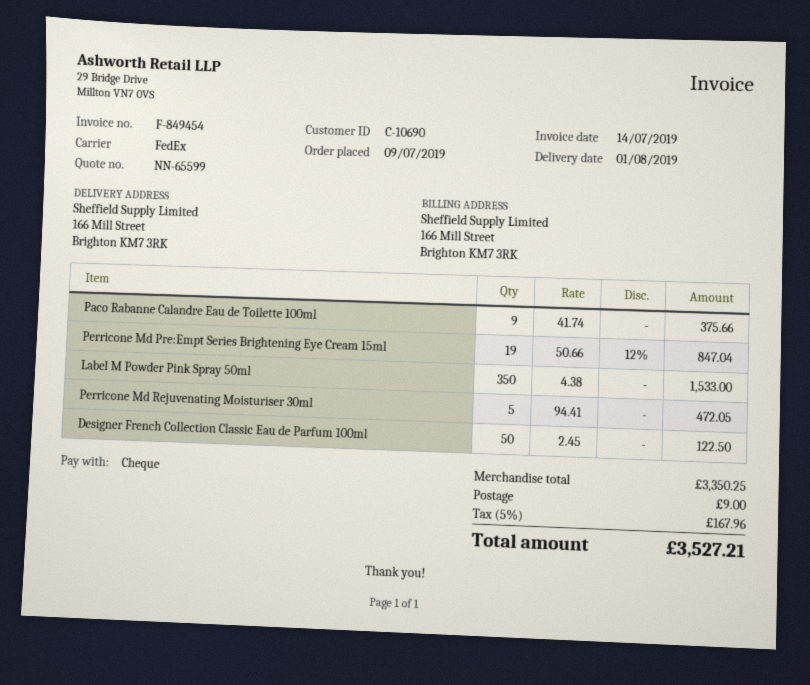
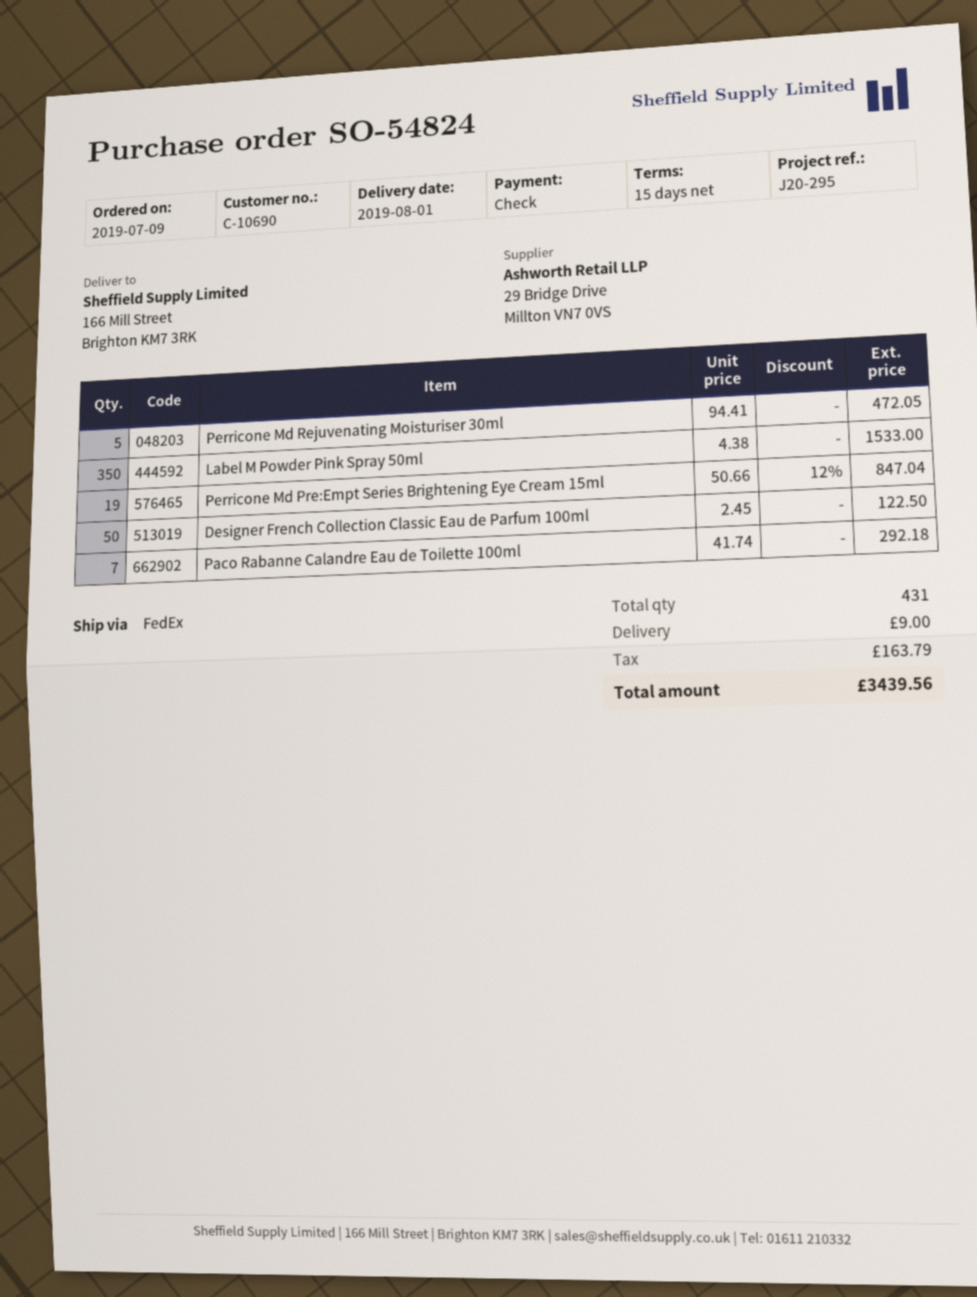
Paco Rabanne Calandre Eau de Toilette 100ml: 9 x 41.74 = 375.66 -> 7 x 41.74 = 292.18
tax: 167.96 -> 163.79
total: 3527.21 -> 3439.56

